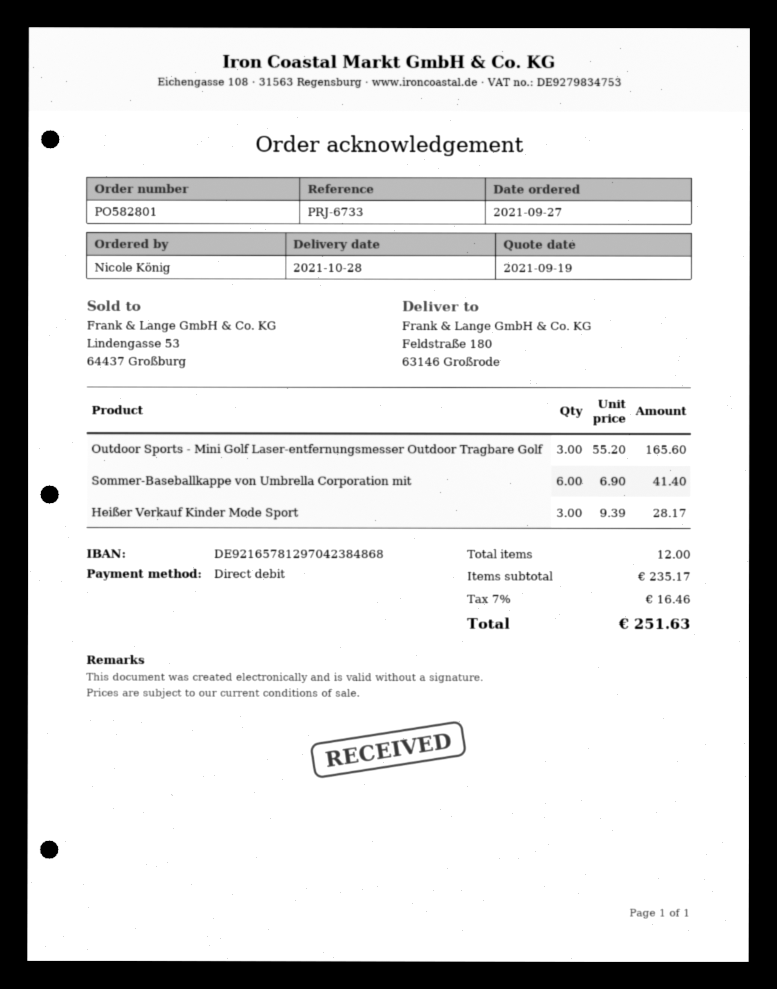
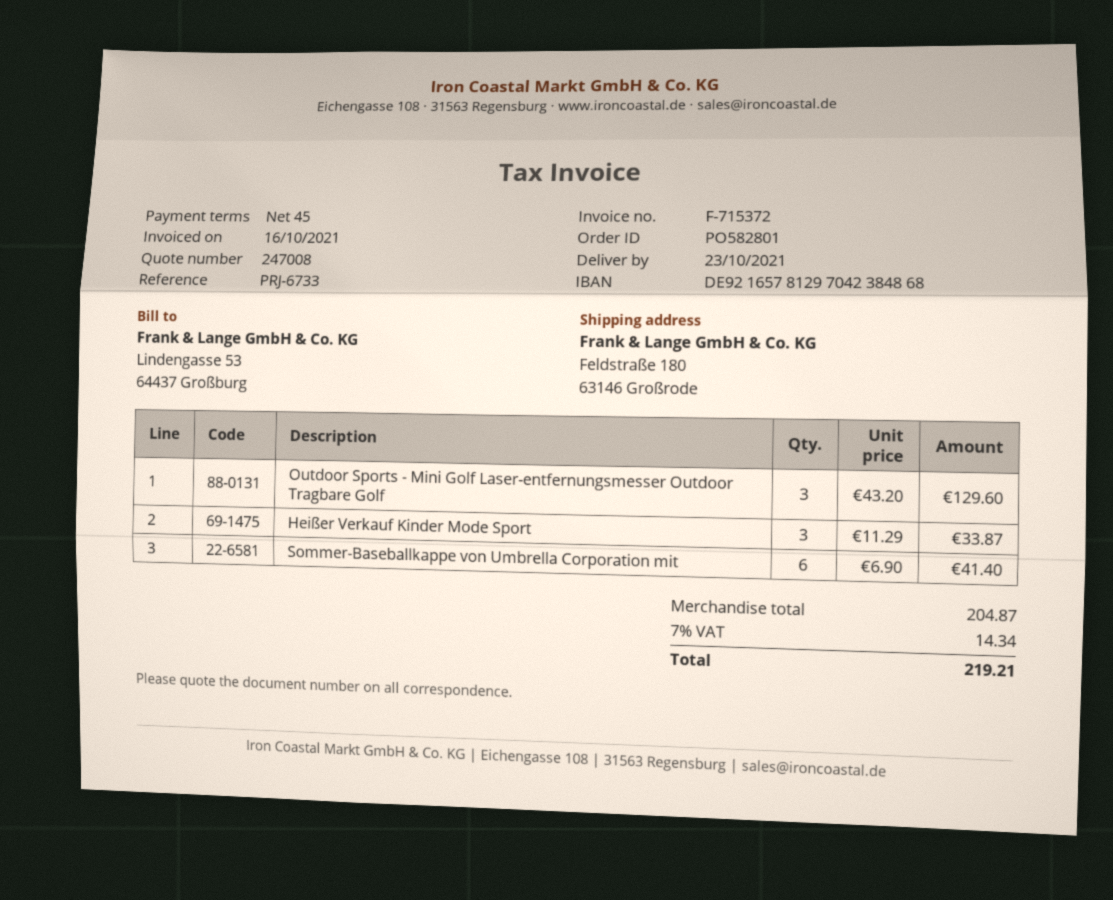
delivery date: 2021-10-28 -> 2021-10-23
Outdoor Sports - Mini Golf Laser-entfernungsmesser Outdoor Tragbare Golf: 3 x 55.20 = 165.60 -> 3 x 43.20 = 129.60
Heißer Verkauf Kinder Mode Sport: 3 x 9.39 = 28.17 -> 3 x 11.29 = 33.87
subtotal: 235.17 -> 204.87
tax: 7% = 16.46 -> 7% = 14.34
total: 251.63 -> 219.21

